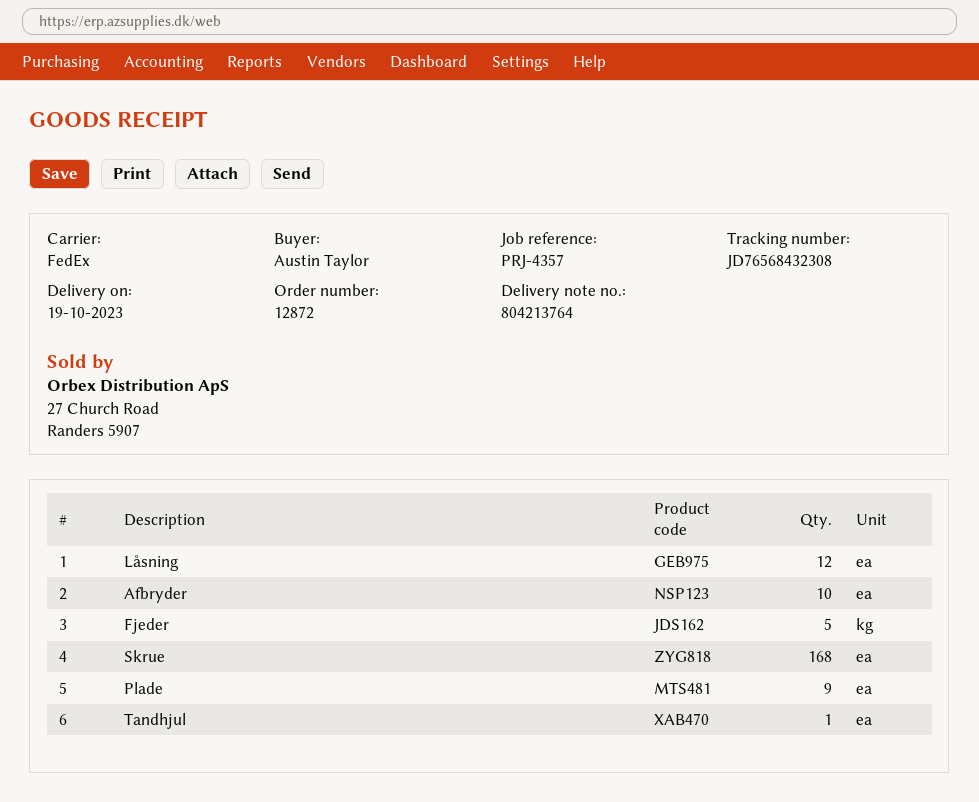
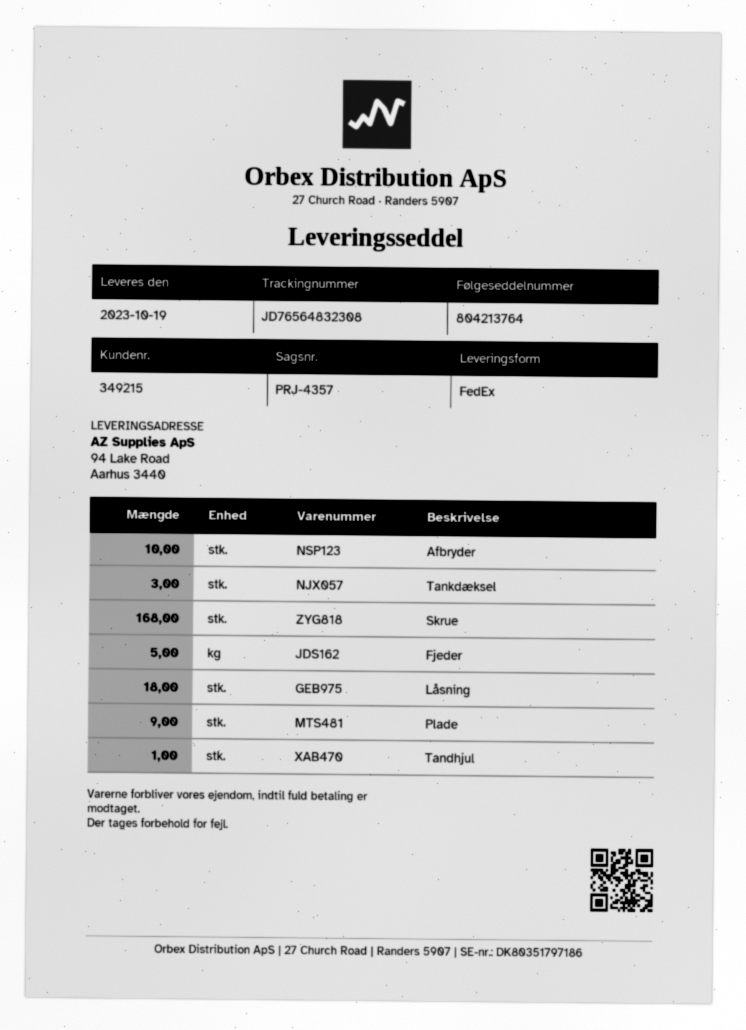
tracking number: JD76568432308 -> JD76564832308
Låsning: 12 -> 18
Tankdæksel: none -> 3

